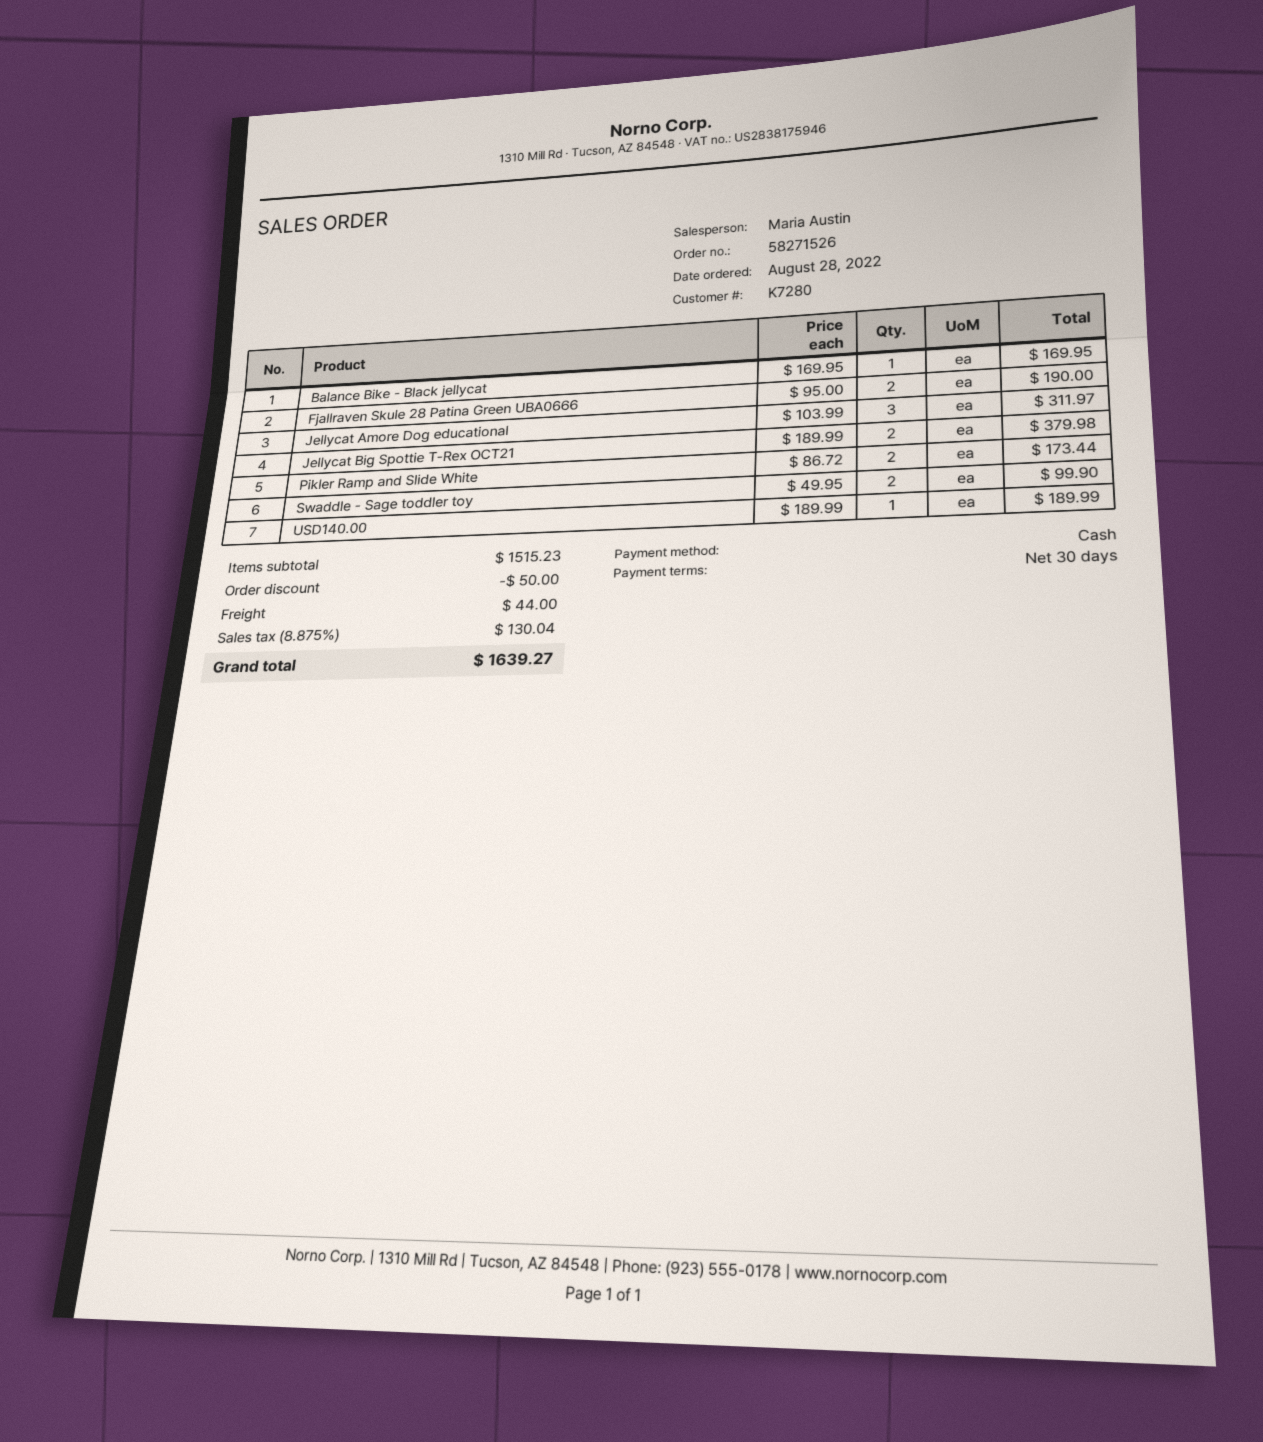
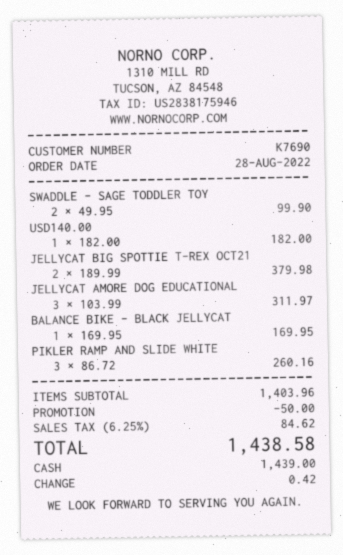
customer number: K7280 -> K7690
Fjallraven Skule 28 Patina Green UBA0666: 2 x 95.00 = 190.00 -> none
Pikler Ramp and Slide White: 2 x 86.72 = 173.44 -> 3 x 86.72 = 260.16
USD140.00: 1 x 189.99 = 189.99 -> 1 x 182.00 = 182.00
subtotal: 1515.23 -> 1403.96
shipping: 44.00 -> none
tax: 8.875% = 130.04 -> 6.25% = 84.62
total: 1639.27 -> 1438.58

